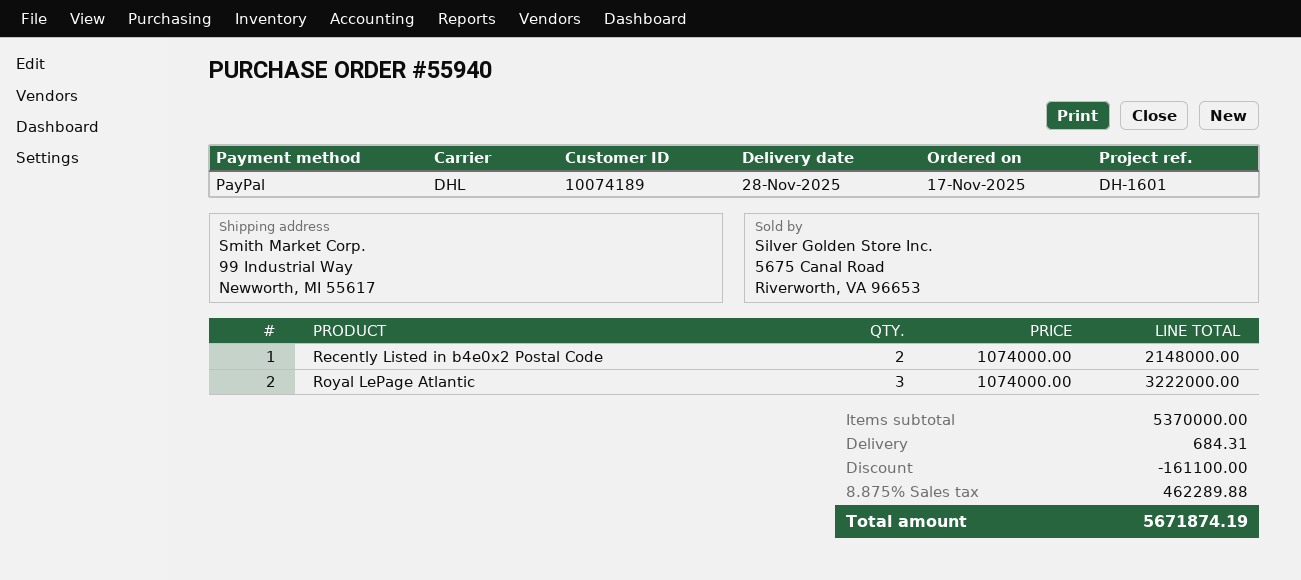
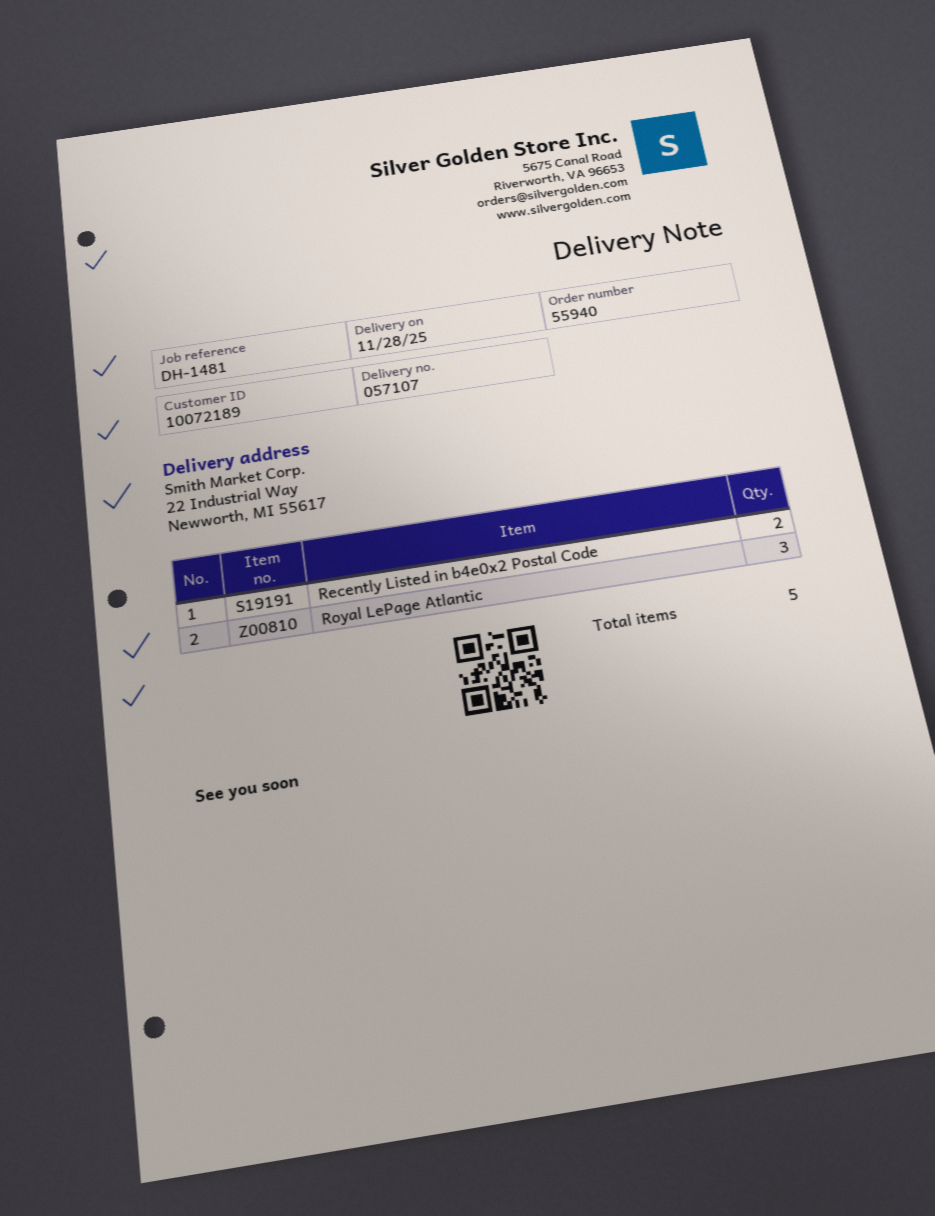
customer number: 10074189 -> 10072189
reference: DH-1601 -> DH-1481
ship to: 99 Industrial Way, Newworth, MI 55617 -> 22 Industrial Way, Newworth, MI 55617

